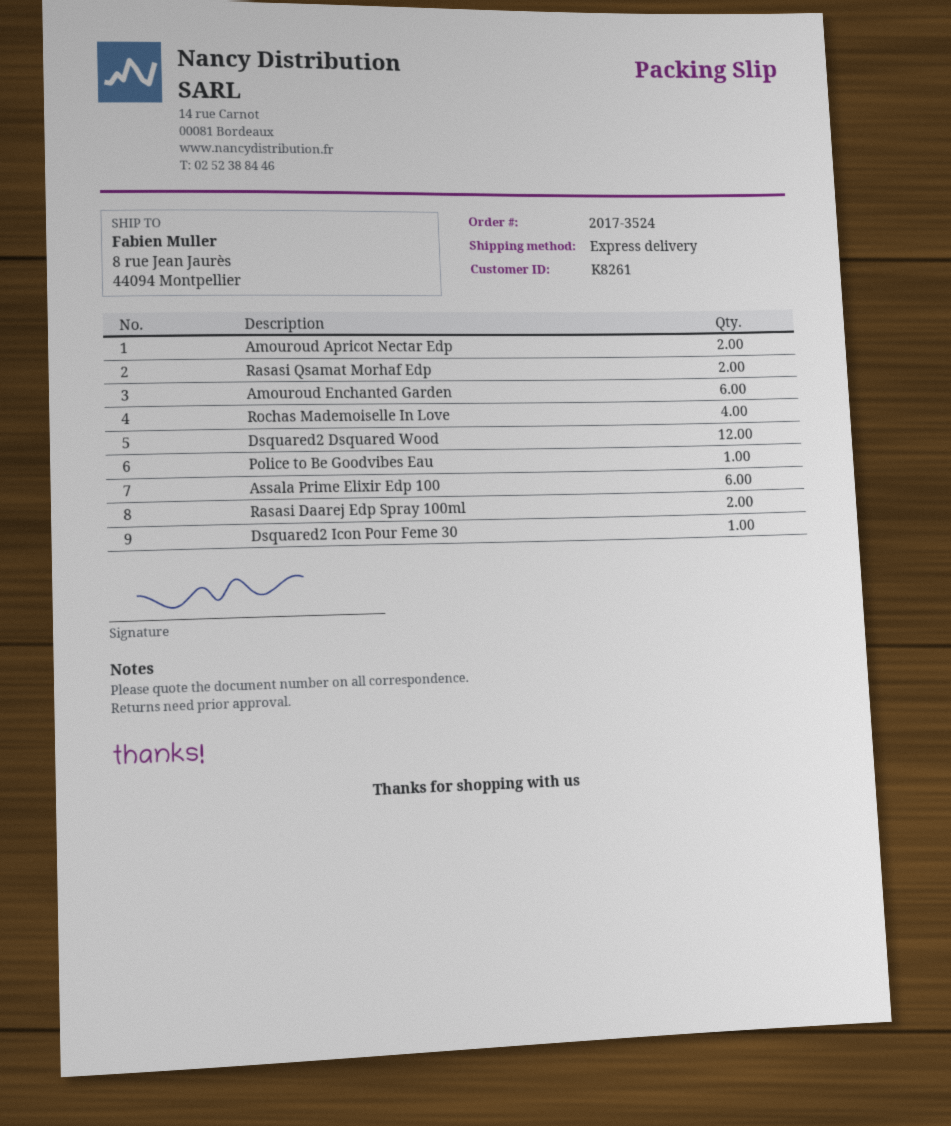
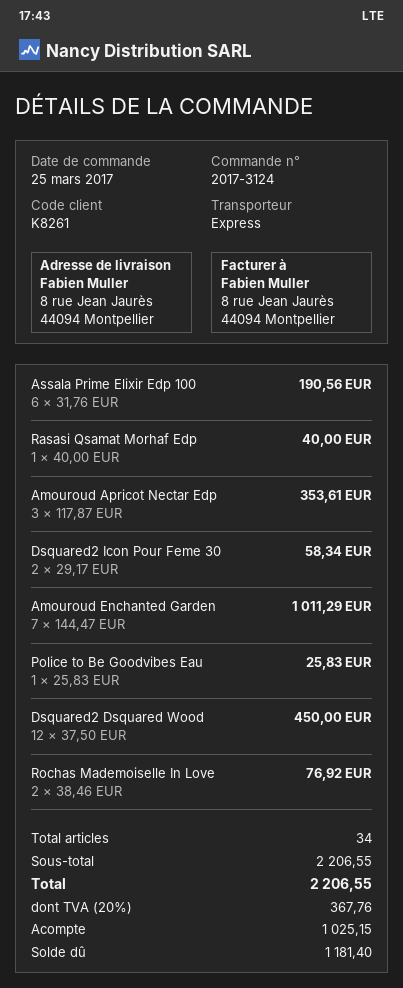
order number: 2017-3524 -> 2017-3124
Amouroud Apricot Nectar Edp: 2 -> 3
Rasasi Qsamat Morhaf Edp: 2 -> 1
Amouroud Enchanted Garden: 6 -> 7
Rochas Mademoiselle In Love: 4 -> 2
Rasasi Daarej Edp Spray 100ml: 2 -> none
Dsquared2 Icon Pour Feme 30: 1 -> 2

